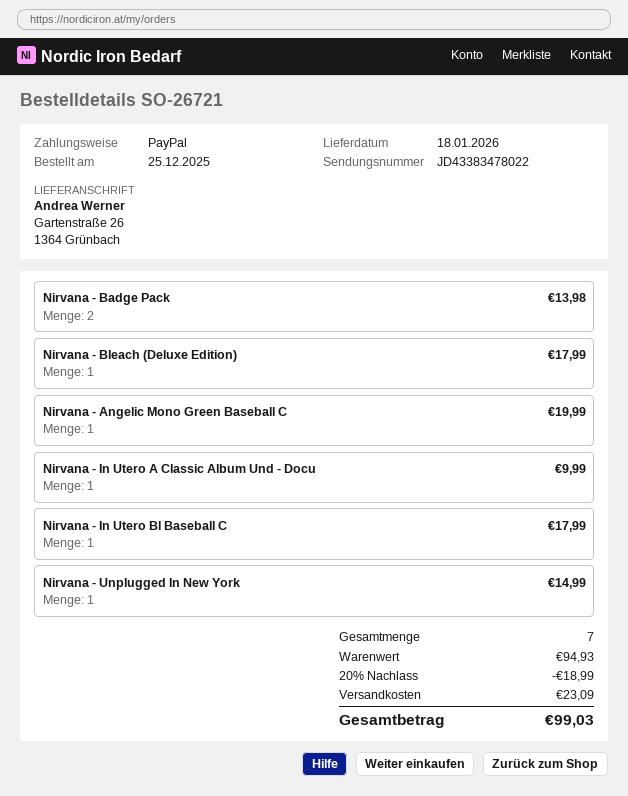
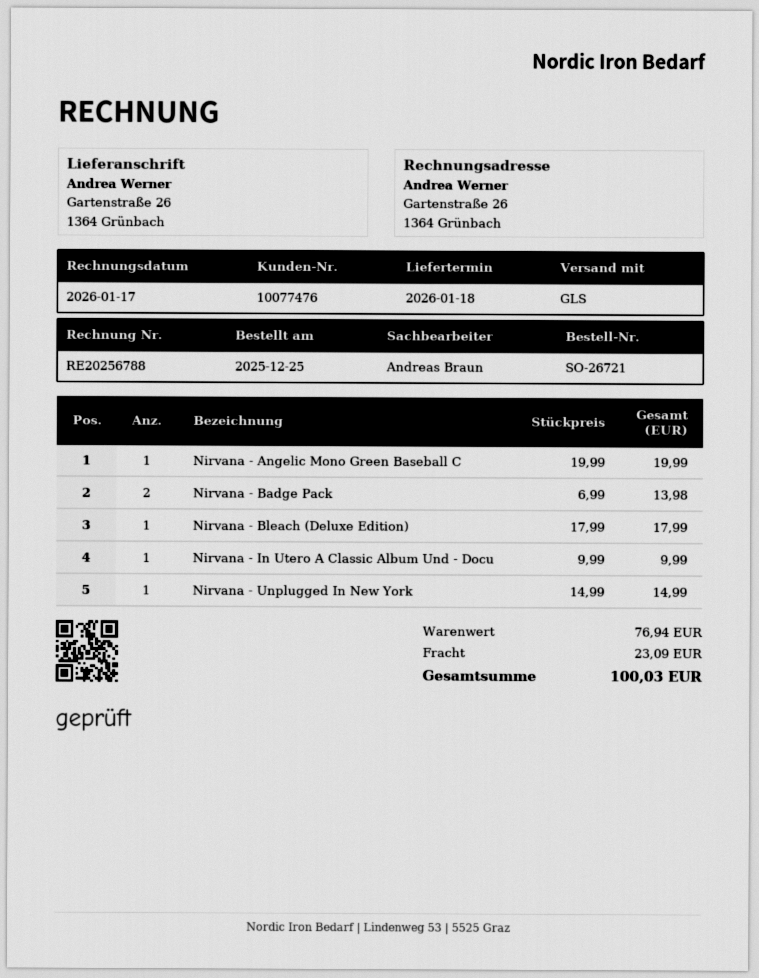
Nirvana - In Utero Bl Baseball C: 1 for 17.99 -> none
subtotal: 94.93 -> 76.94
discount: 20% = 18.99 -> none
total: 99.03 -> 100.03

